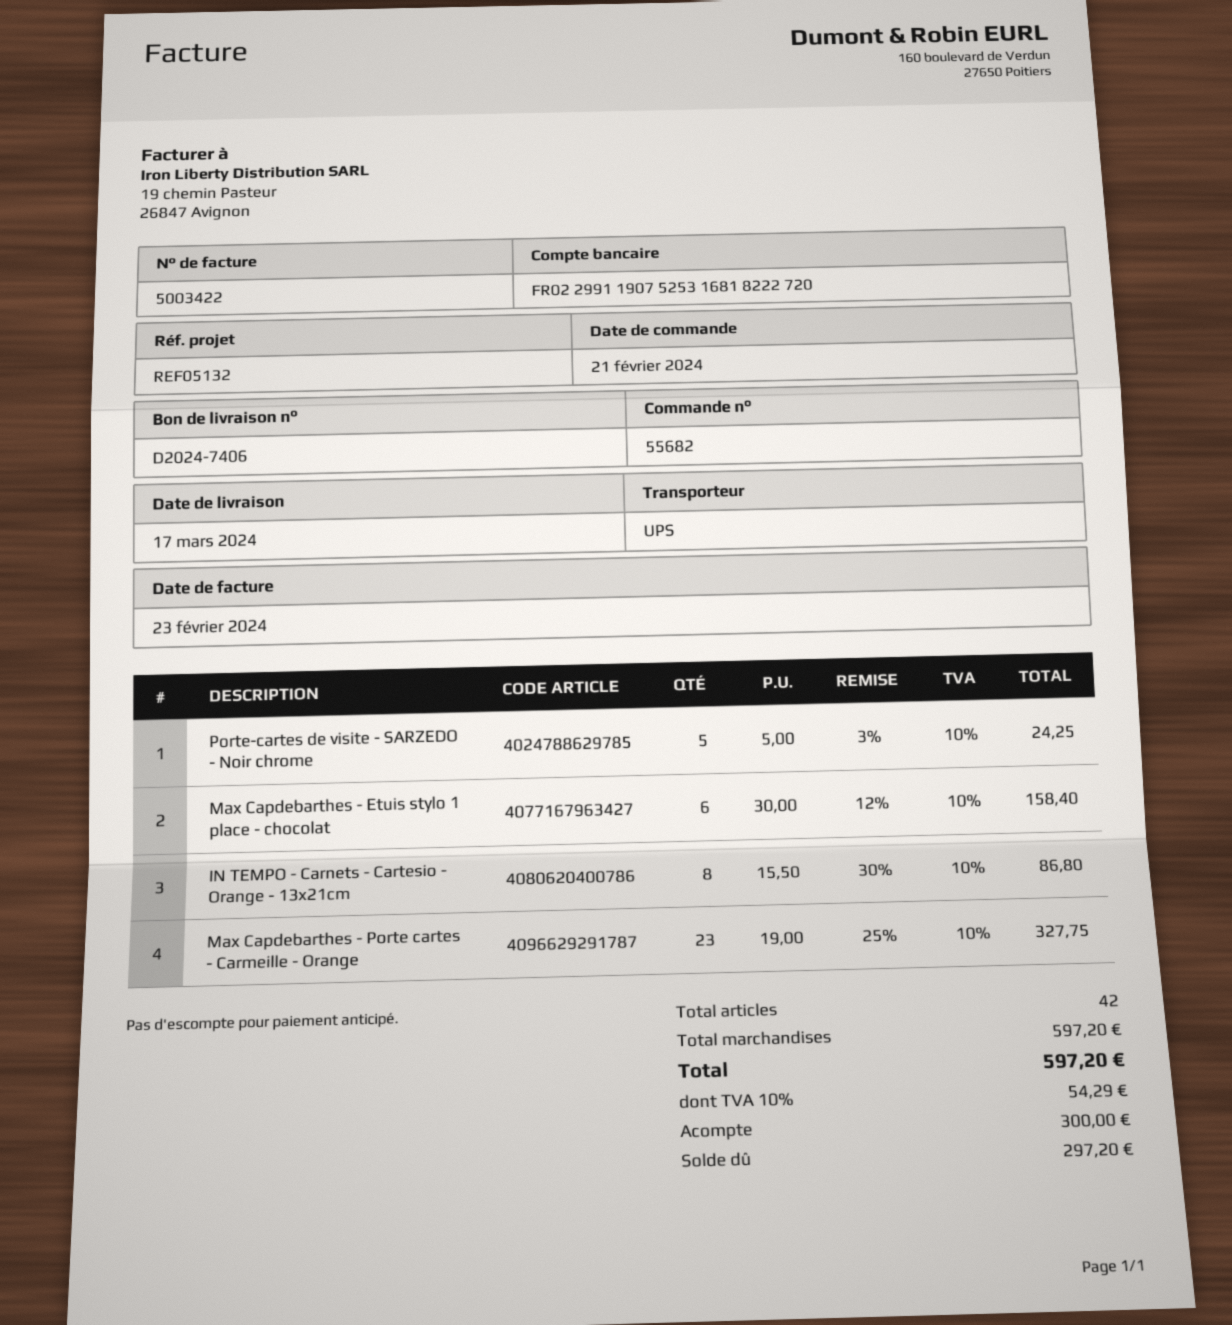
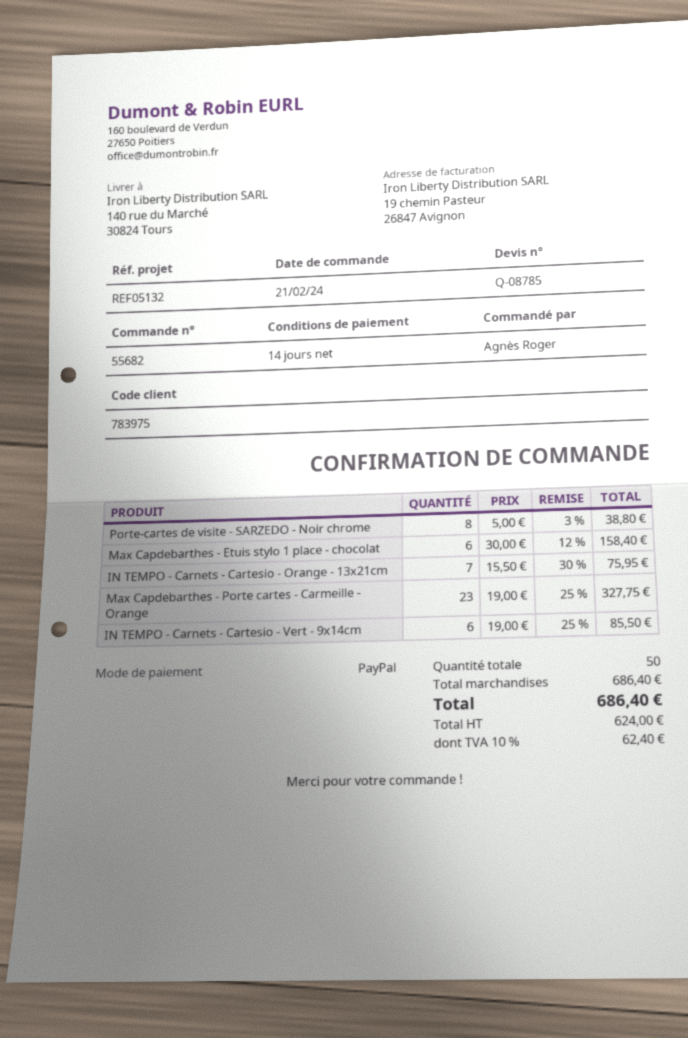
Porte-cartes de visite - SARZEDO - Noir chrome: 5 x 5.00 - 3% = 24.25 -> 8 x 5.00 - 3% = 38.80
IN TEMPO - Carnets - Cartesio - Orange - 13x21cm: 8 x 15.50 - 30% = 86.80 -> 7 x 15.50 - 30% = 75.95
IN TEMPO - Carnets - Cartesio - Vert - 9x14cm: none -> 6 x 19.00 - 25% = 85.50
total quantity: 42 -> 50
subtotal: 597.20 -> 686.40
tax: 10% = 54.29 -> 10% = 62.40
total: 597.20 -> 686.40

